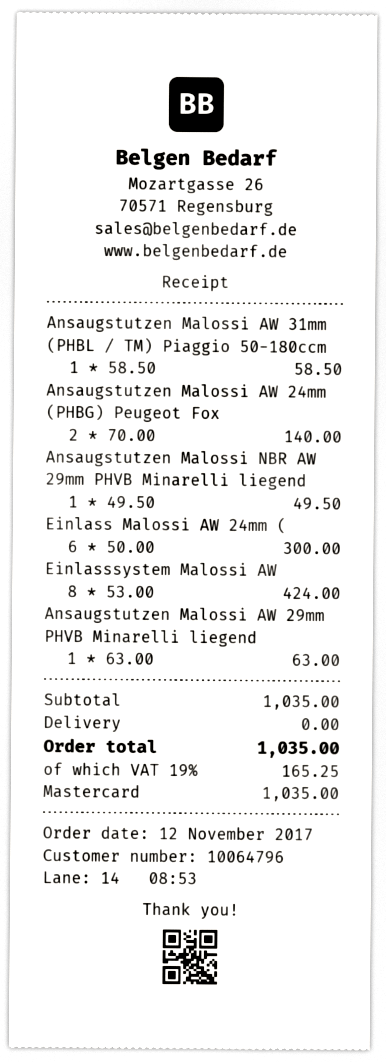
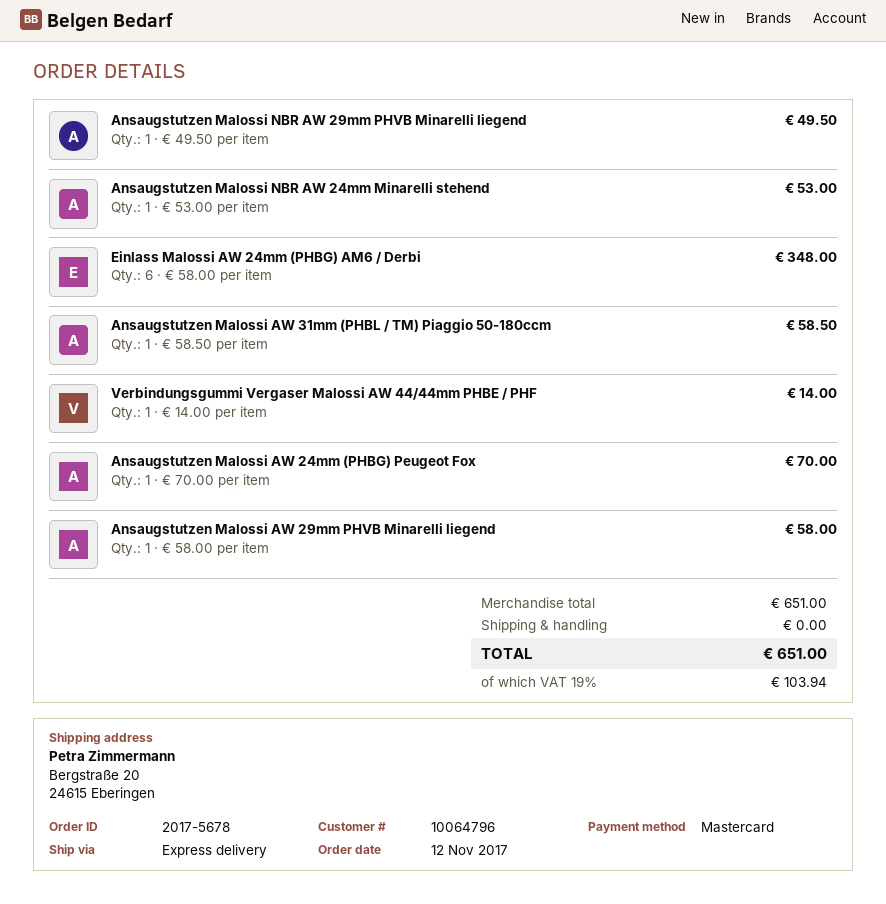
Ansaugstutzen Malossi AW 24mm (PHBG) Peugeot Fox: 2 x 70.00 = 140.00 -> 1 x 70.00 = 70.00
Einlass Malossi AW 24mm (: 6 x 50.00 = 300.00 -> 6 x 58.00 = 348.00
Einlasssystem Malossi AW: 8 x 53.00 = 424.00 -> none
Ansaugstutzen Malossi AW 29mm PHVB Minarelli liegend: 1 x 63.00 = 63.00 -> 1 x 58.00 = 58.00
Ansaugstutzen Malossi NBR AW 24mm Minarelli stehend: none -> 1 x 53.00 = 53.00
Verbindungsgummi Vergaser Malossi AW 44/44mm PHBE / PHF: none -> 1 x 14.00 = 14.00
subtotal: 1035.00 -> 651.00
tax: 19% = 165.25 -> 19% = 103.94
total: 1035.00 -> 651.00

